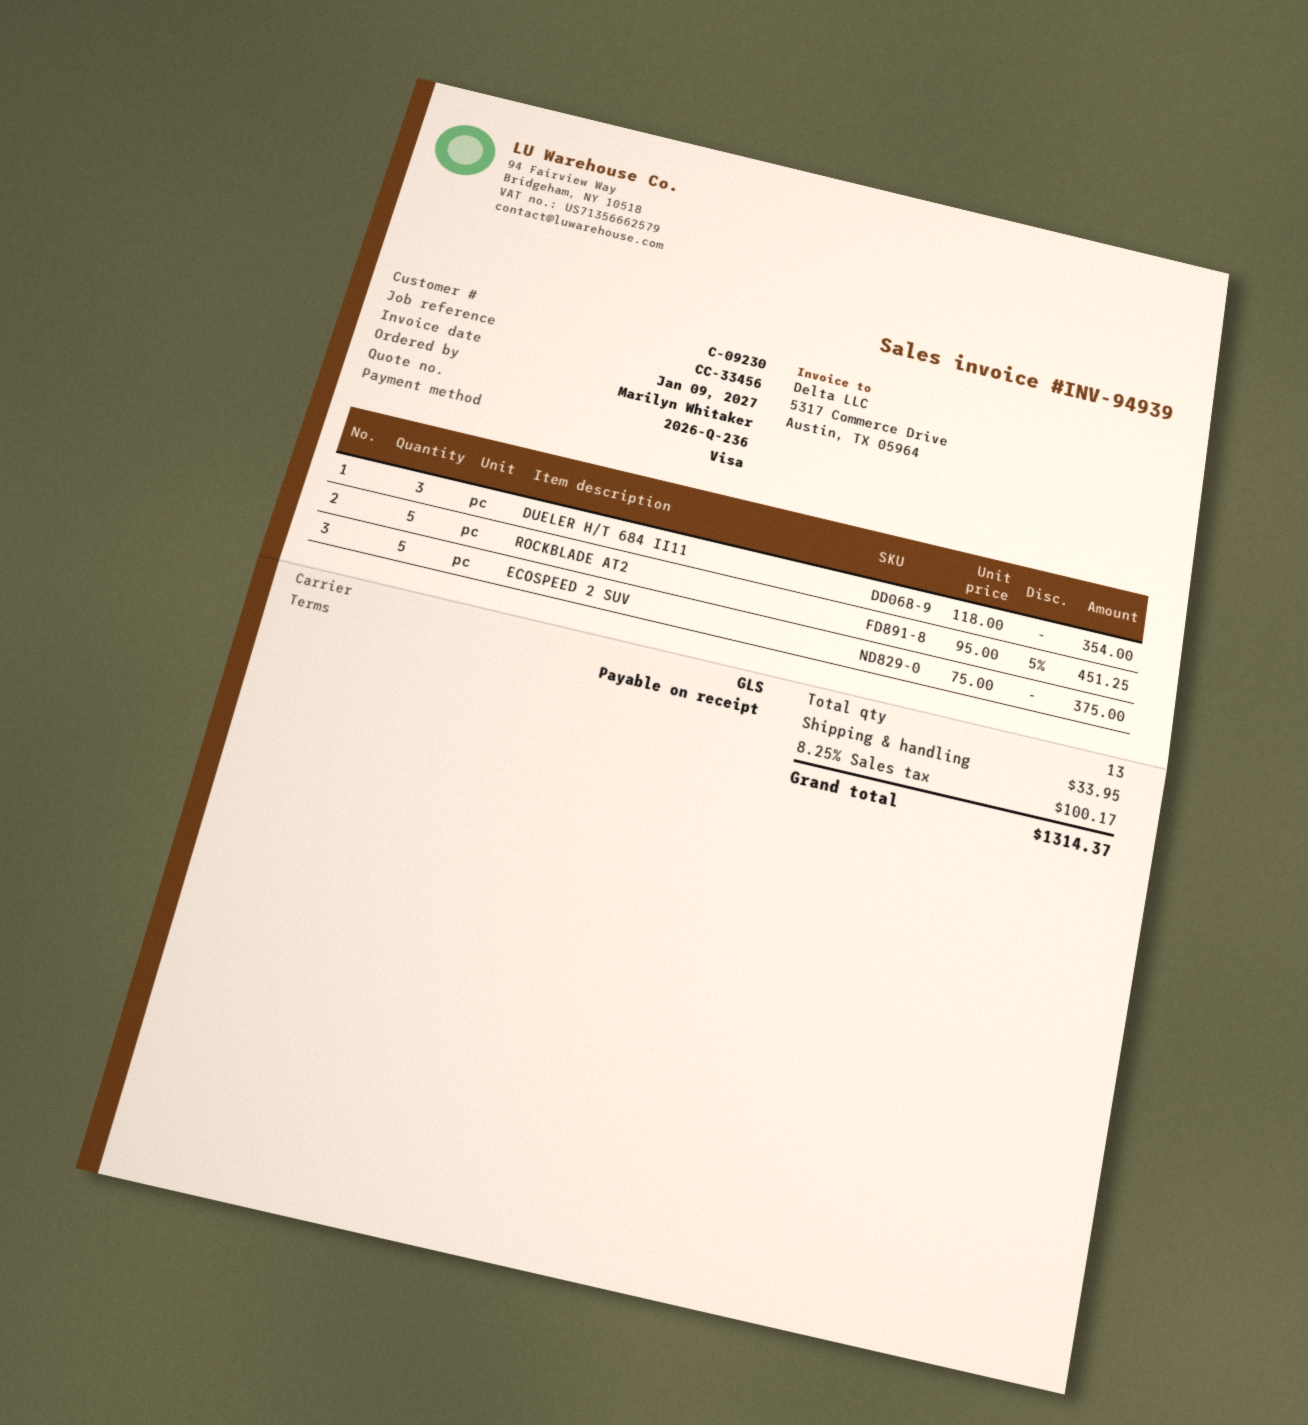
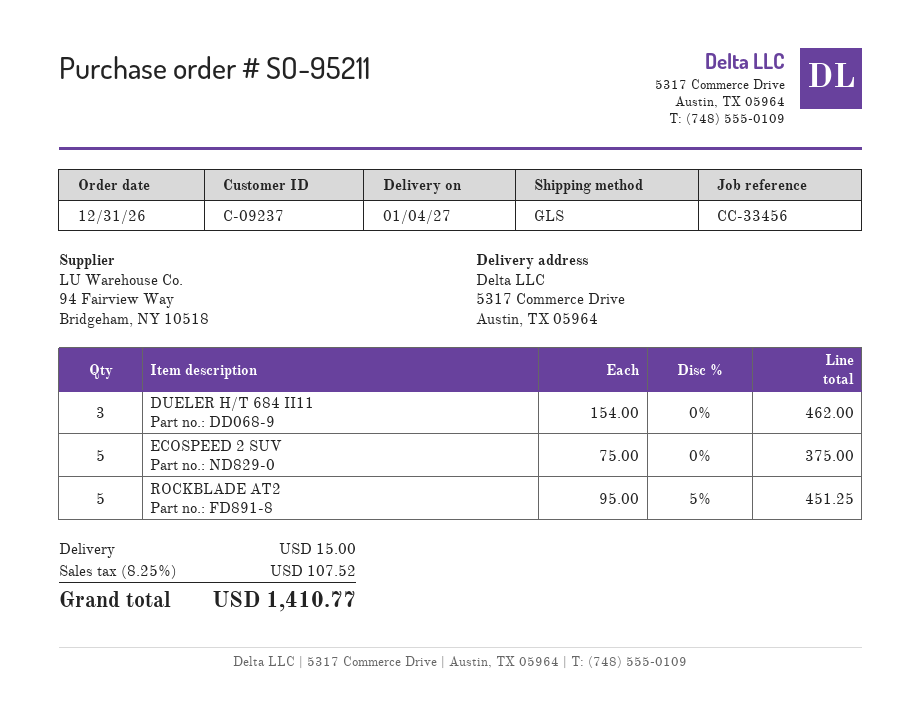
customer number: C-09230 -> C-09237
DUELER H/T 684 II11: 3 x 118.00 = 354.00 -> 3 x 154.00 = 462.00
shipping: 33.95 -> 15.00
tax: 8.25% = 100.17 -> 8.25% = 107.52
total: 1314.37 -> 1410.77

